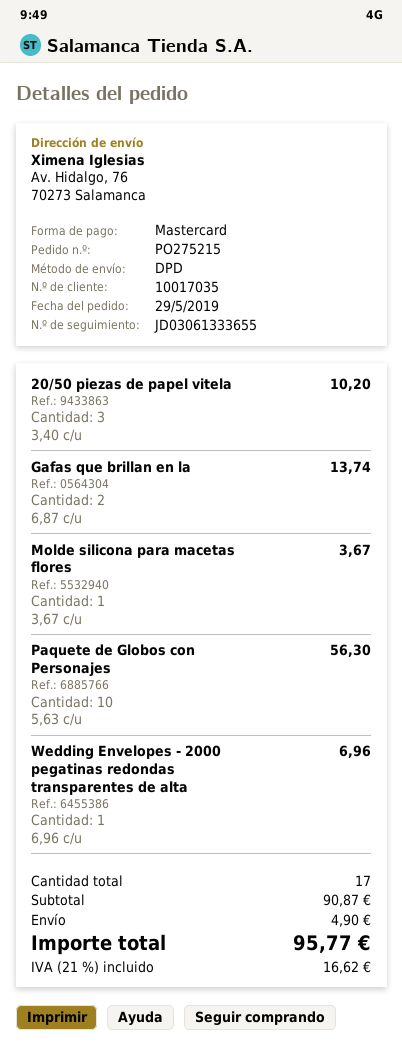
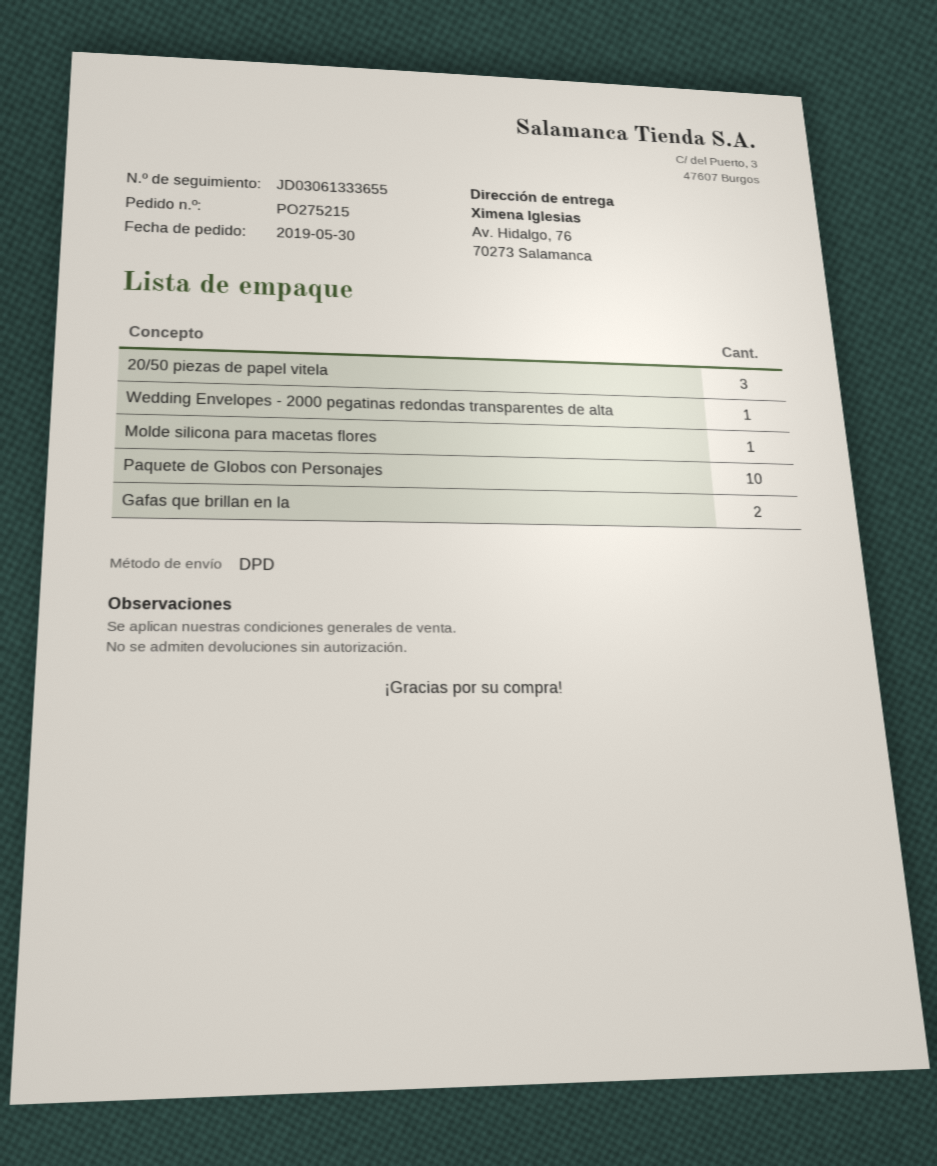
order date: 2019-05-29 -> 2019-05-30

